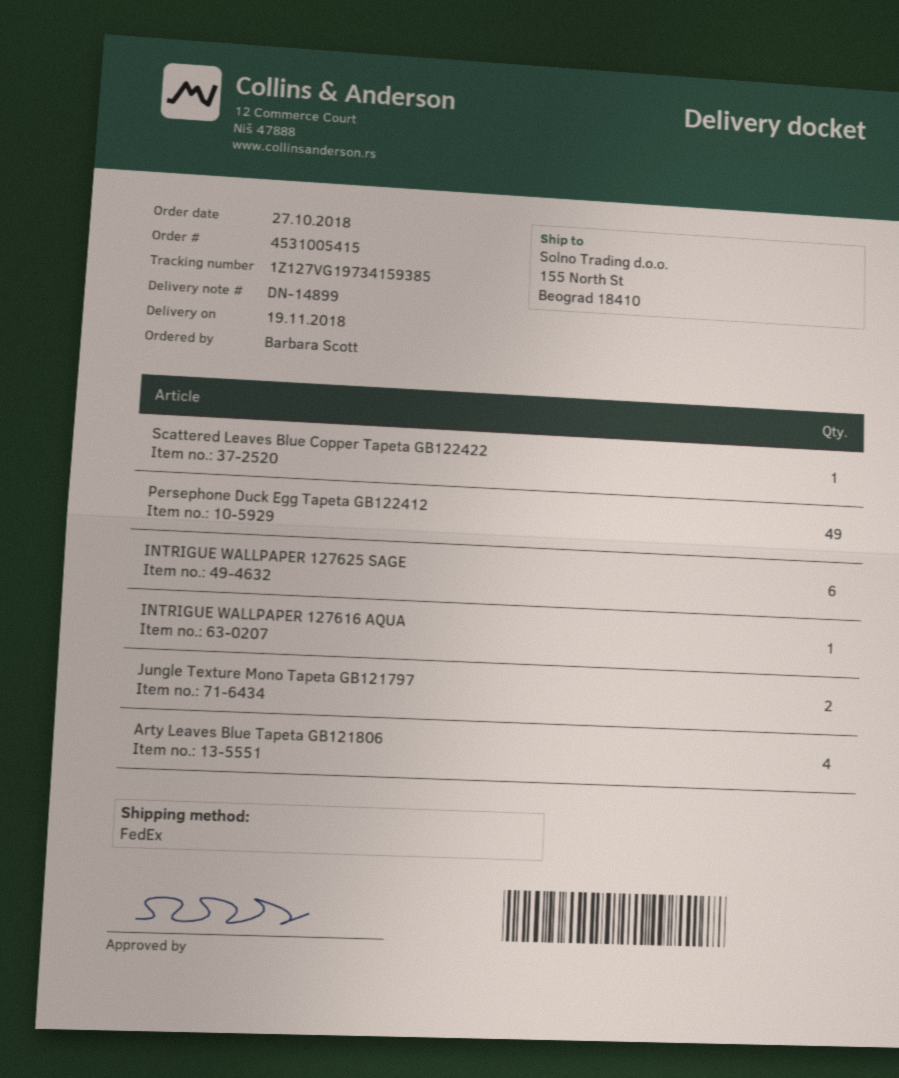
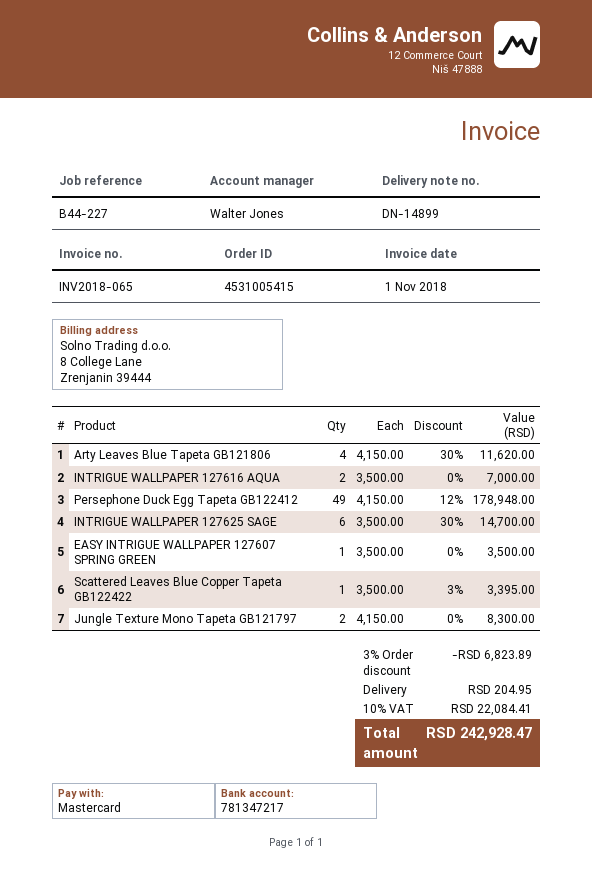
INTRIGUE WALLPAPER 127616 AQUA: 1 -> 2
EASY INTRIGUE WALLPAPER 127607 SPRING GREEN: none -> 1

